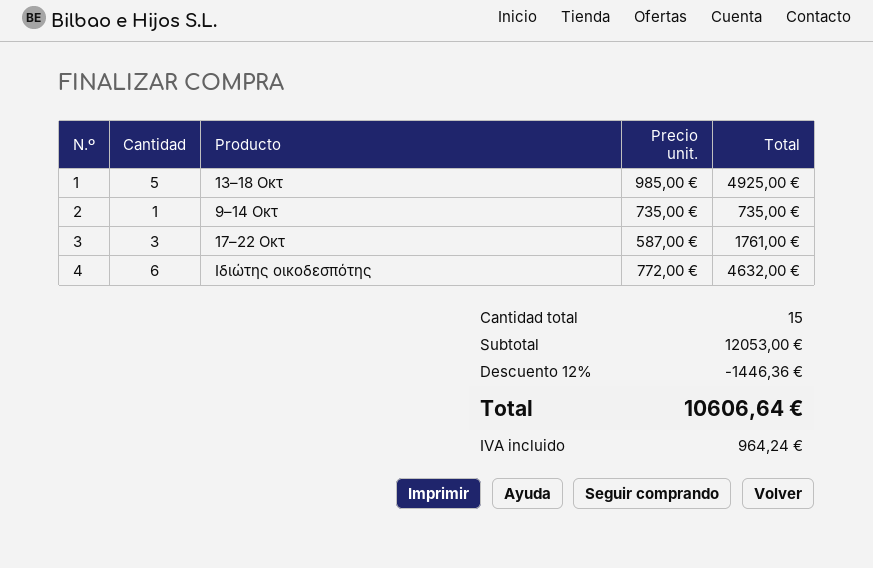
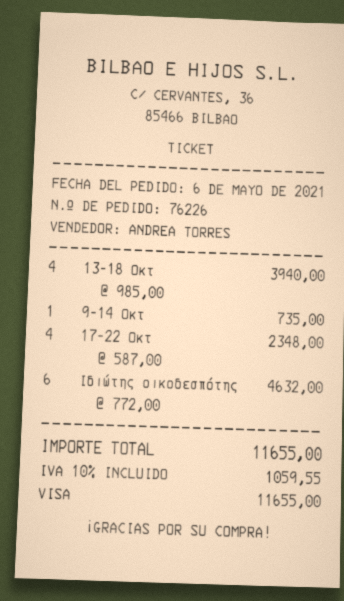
13–18 Οκτ: 5 x 985.00 = 4925.00 -> 4 x 985.00 = 3940.00
17–22 Οκτ: 3 x 587.00 = 1761.00 -> 4 x 587.00 = 2348.00
discount: 12% = 1446.36 -> none
tax: 964.24 -> 1059.55
total: 10606.64 -> 11655.00

